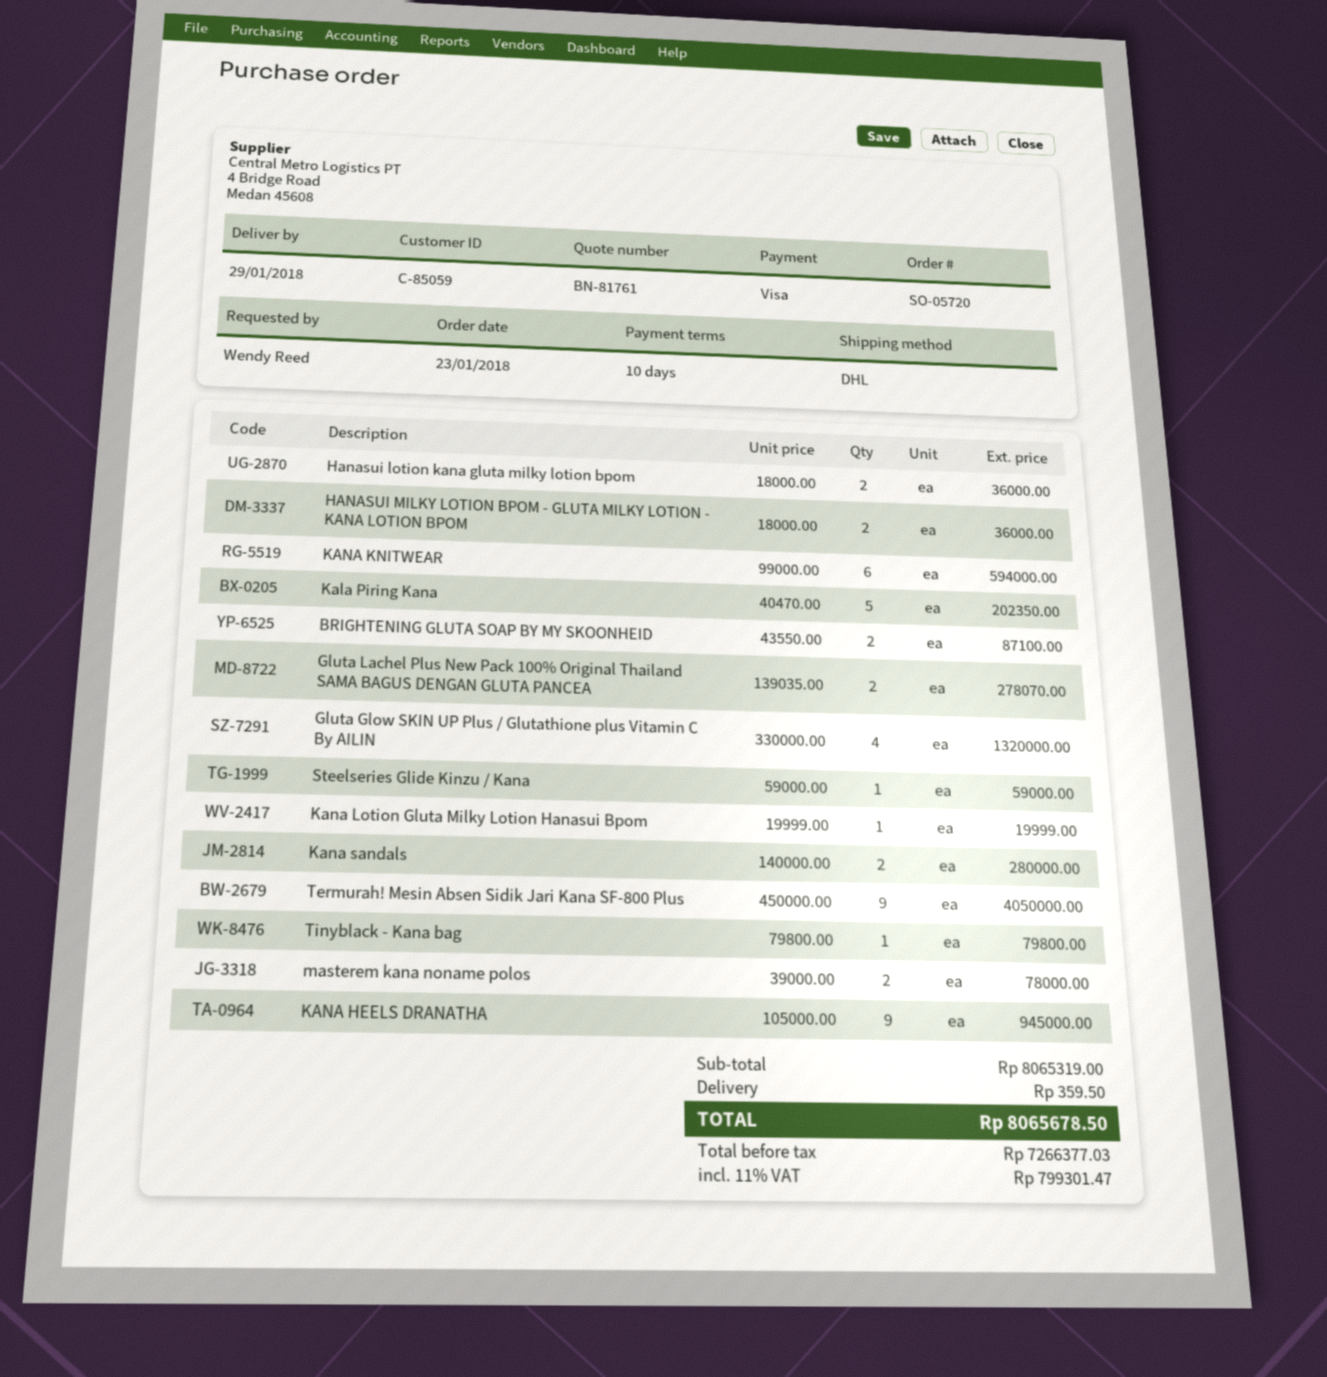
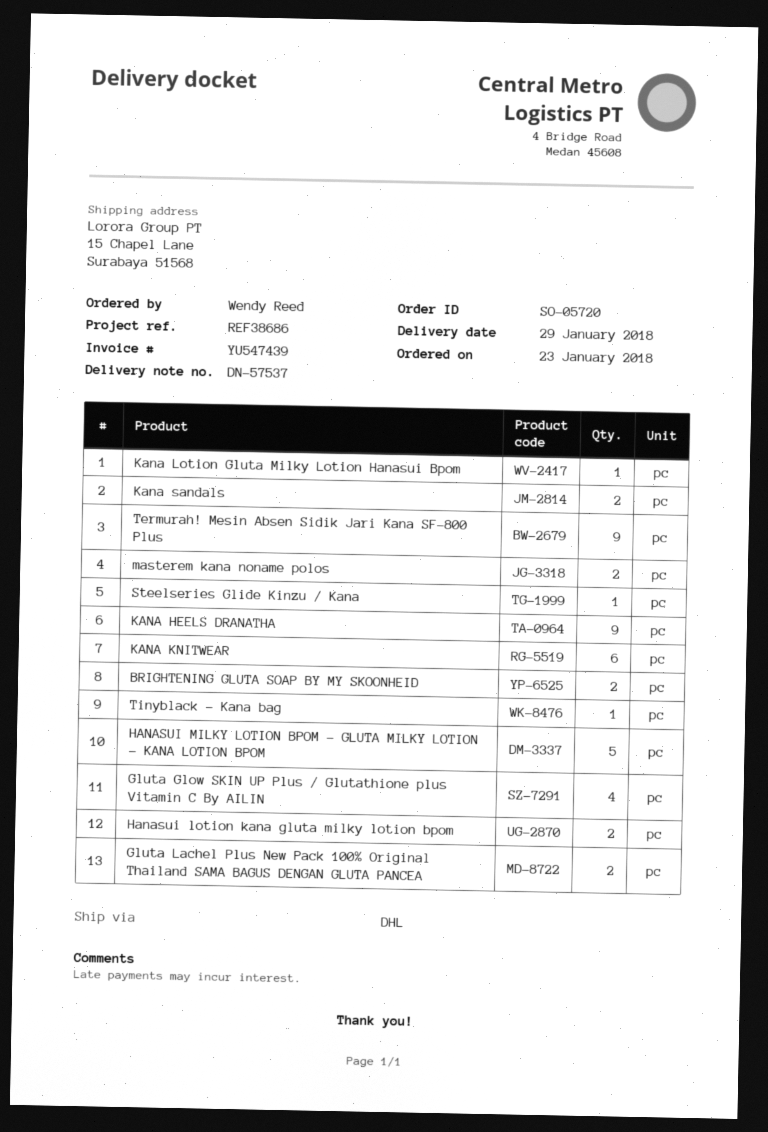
HANASUI MILKY LOTION BPOM - GLUTA MILKY LOTION - KANA LOTION BPOM: 2 -> 5
Kala Piring Kana: 5 -> none

